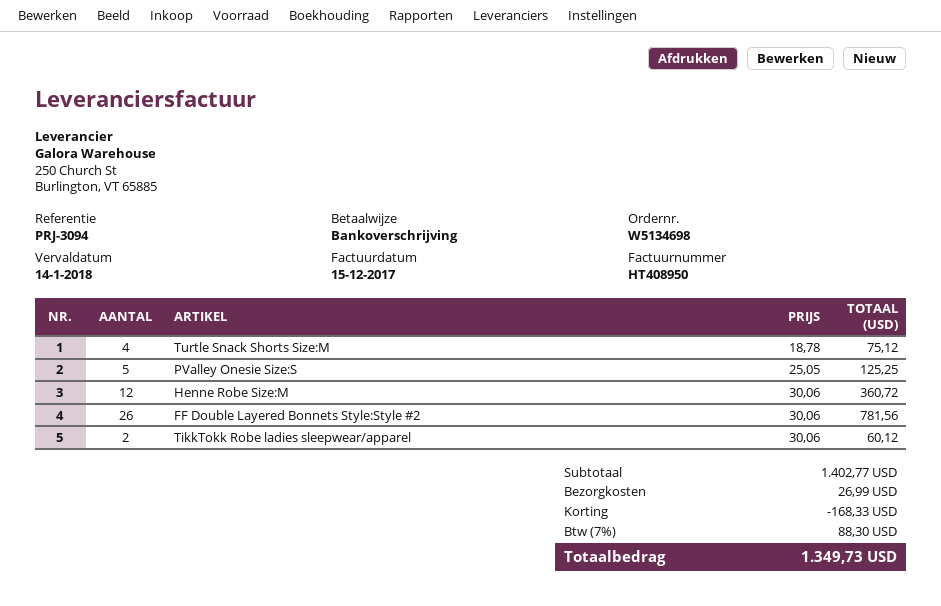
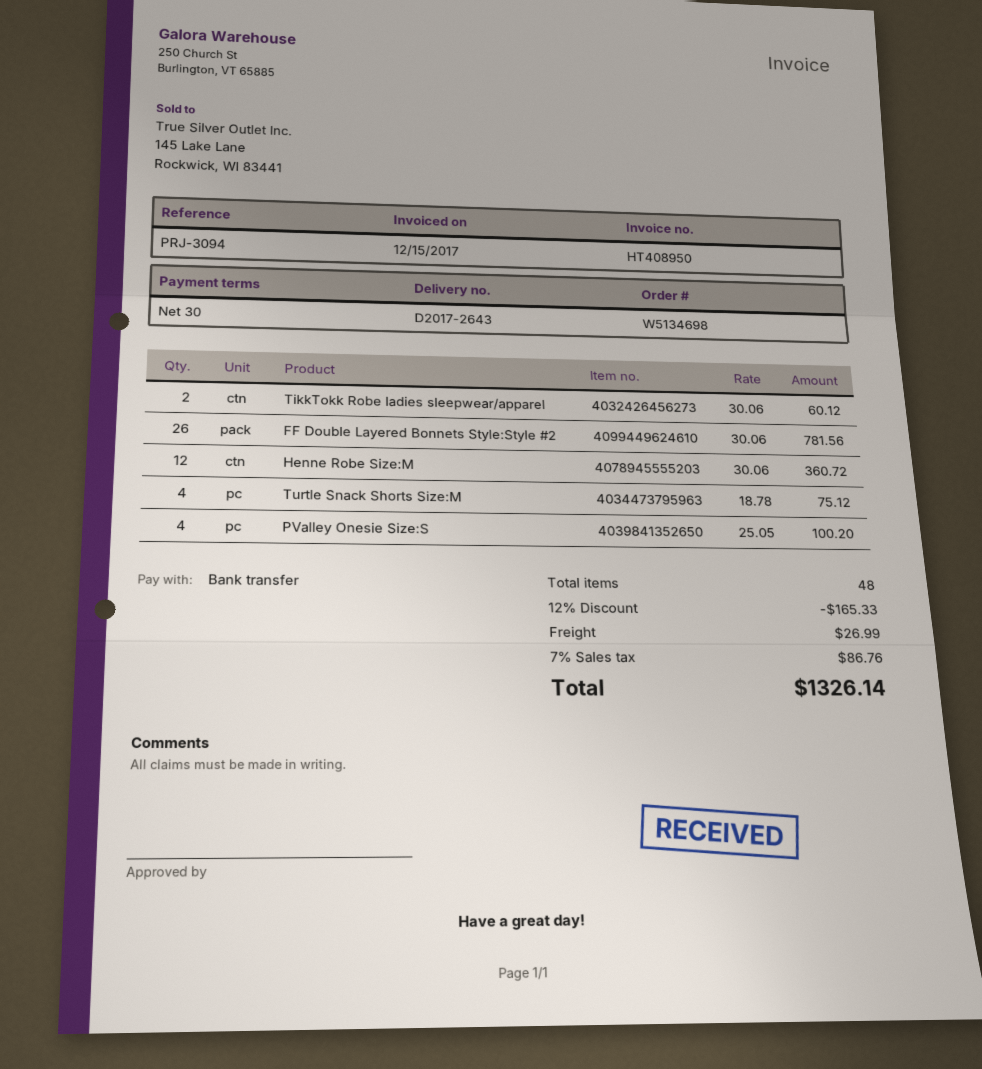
PValley Onesie Size:S: 5 x 25.05 = 125.25 -> 4 x 25.05 = 100.20
discount: 168.33 -> 165.33
tax: 7% = 88.30 -> 7% = 86.76
total: 1349.73 -> 1326.14

